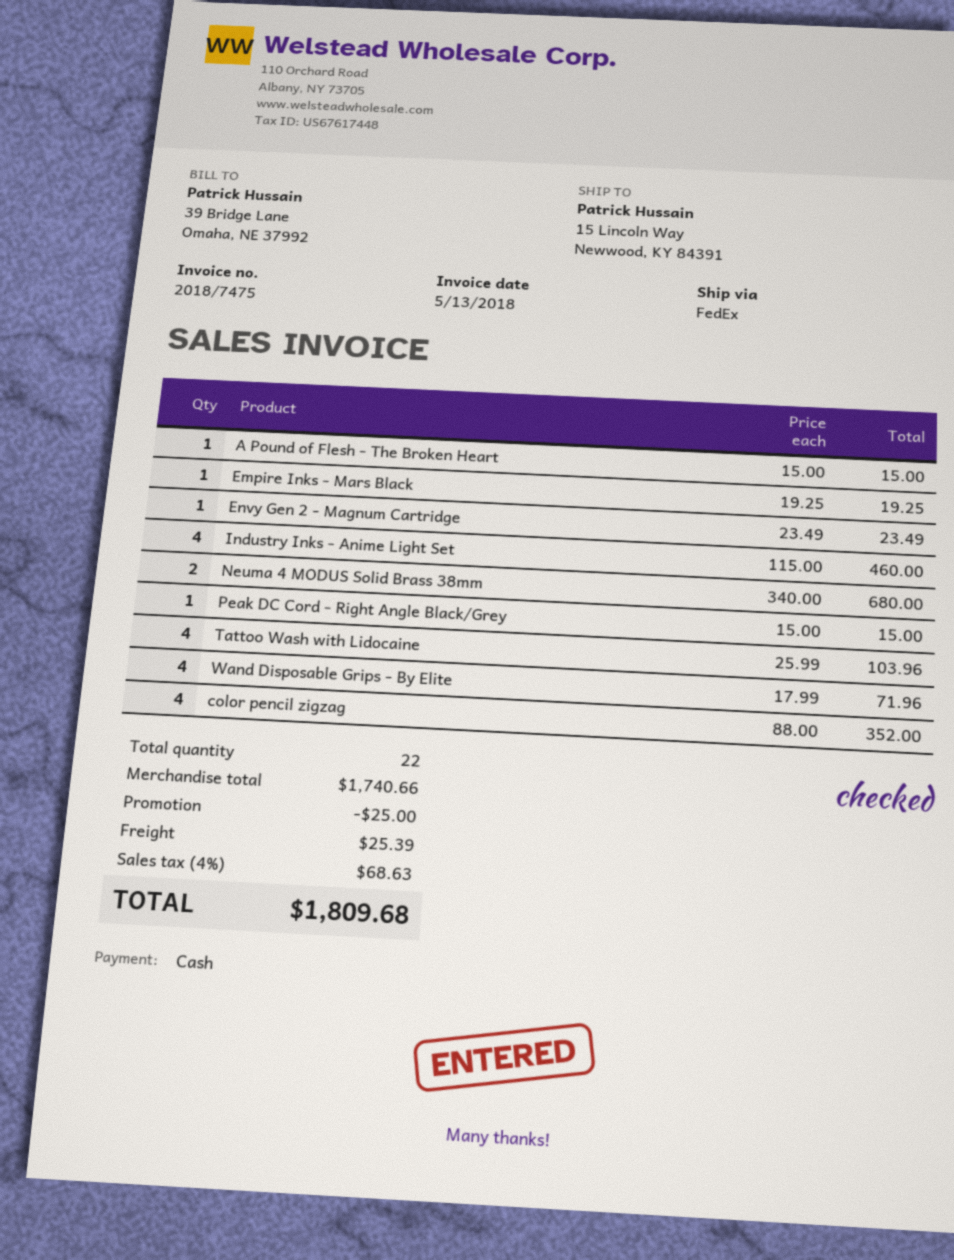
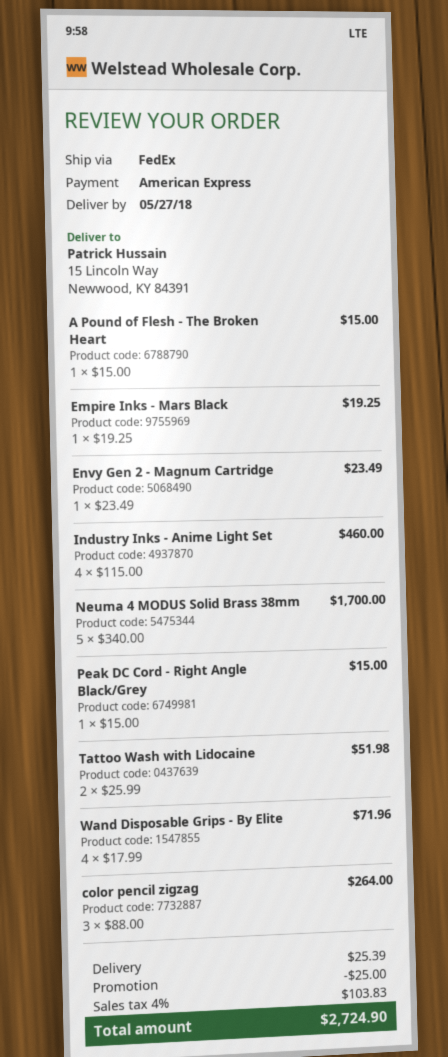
payment method: cash -> American Express
Neuma 4 MODUS Solid Brass 38mm: 2 x 340.00 = 680.00 -> 5 x 340.00 = 1700.00
Tattoo Wash with Lidocaine: 4 x 25.99 = 103.96 -> 2 x 25.99 = 51.98
color pencil zigzag: 4 x 88.00 = 352.00 -> 3 x 88.00 = 264.00
tax: 4% = 68.63 -> 4% = 103.83
total: 1809.68 -> 2724.90

